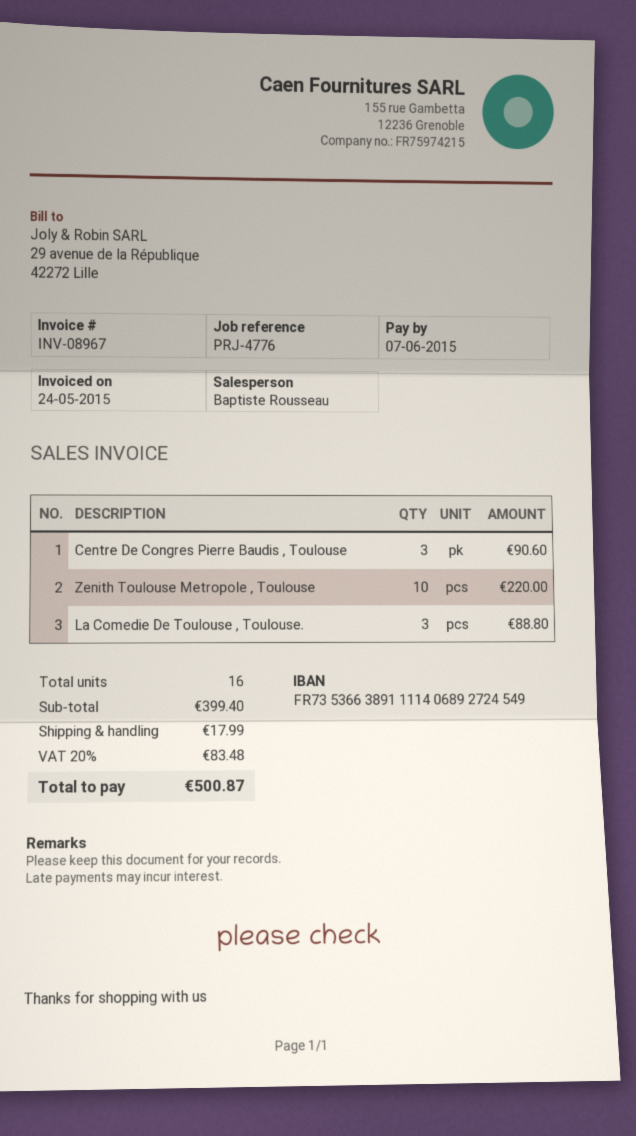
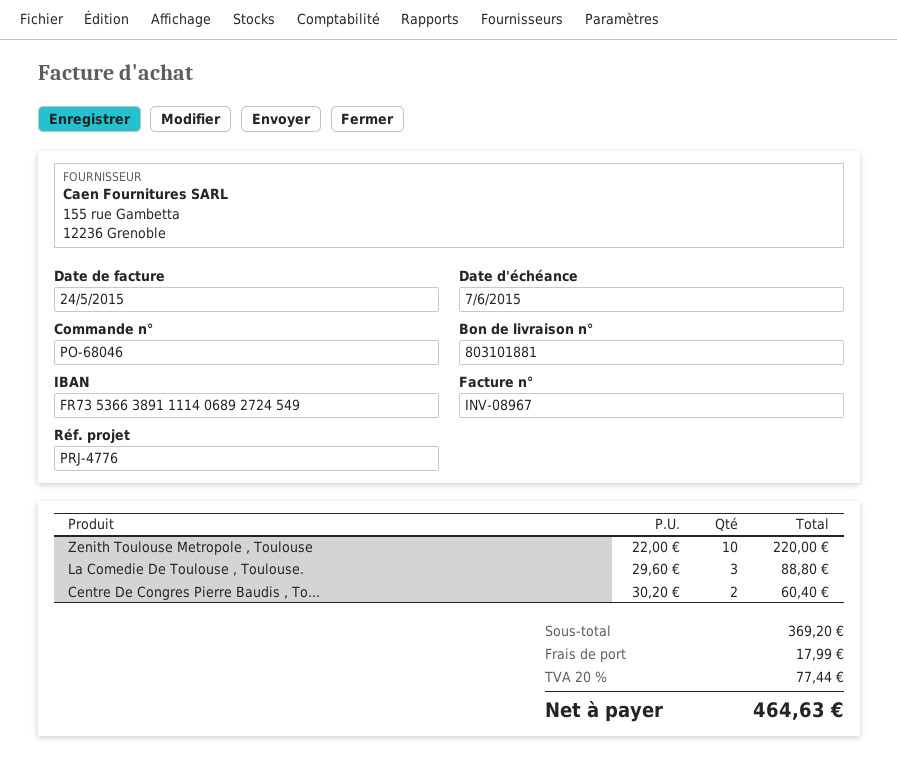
Centre De Congres Pierre Baudis , Toulouse: 3 for 90.60 -> 2 for 60.40
subtotal: 399.40 -> 369.20
tax: 20% = 83.48 -> 20% = 77.44
total: 500.87 -> 464.63

